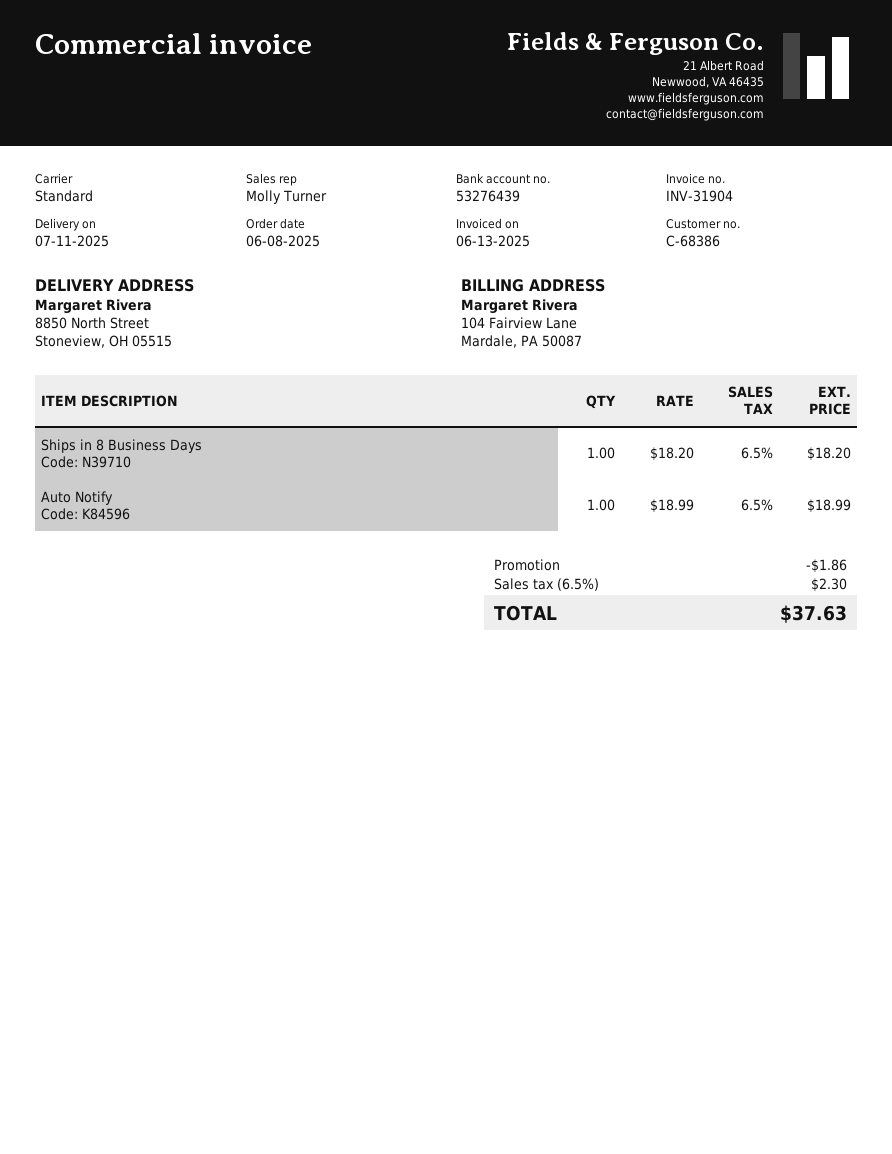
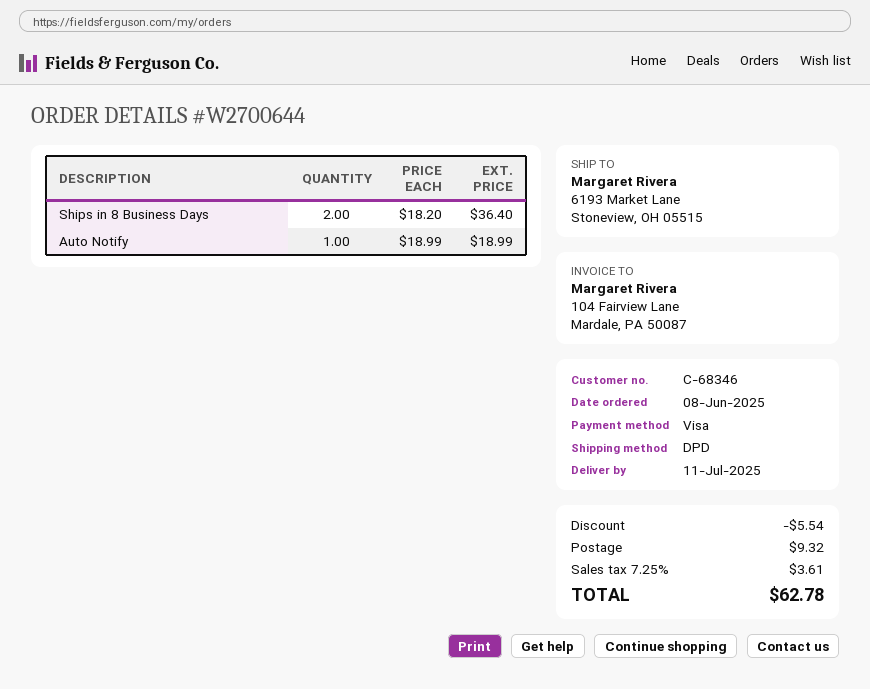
customer number: C-68386 -> C-68346
shipping method: standard -> DPD
ship to: 8850 North Street, Stoneview, OH 05515 -> 6193 Market Lane, Stoneview, OH 05515
Ships in 8 Business Days: 1 x 18.20 = 18.20 -> 2 x 18.20 = 36.40
discount: 1.86 -> 5.54
shipping: none -> 9.32
tax: 6.5% = 2.30 -> 7.25% = 3.61
total: 37.63 -> 62.78

